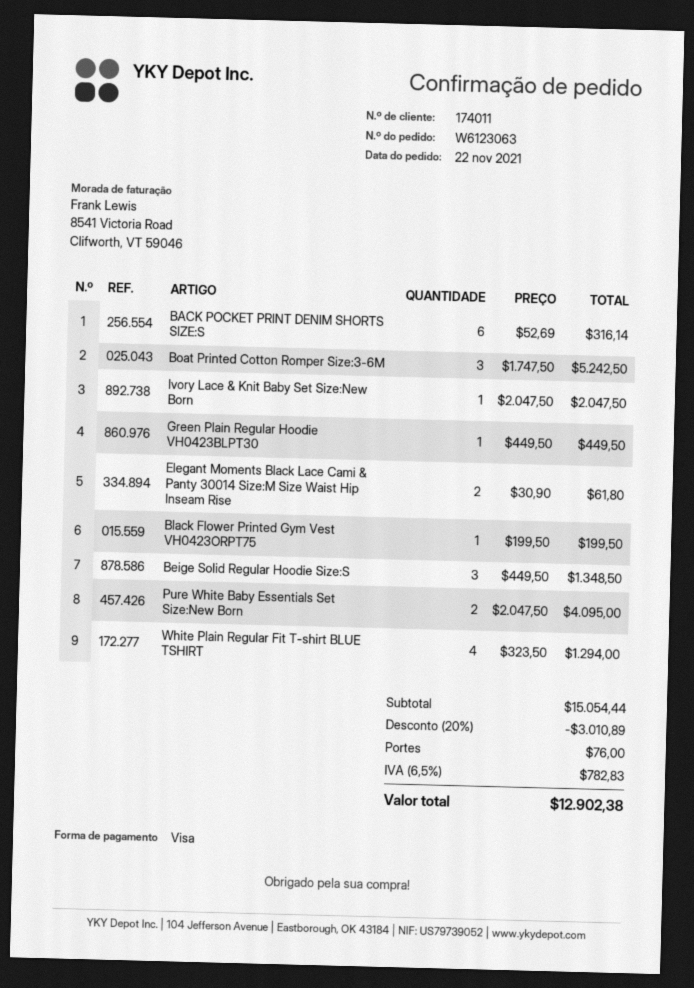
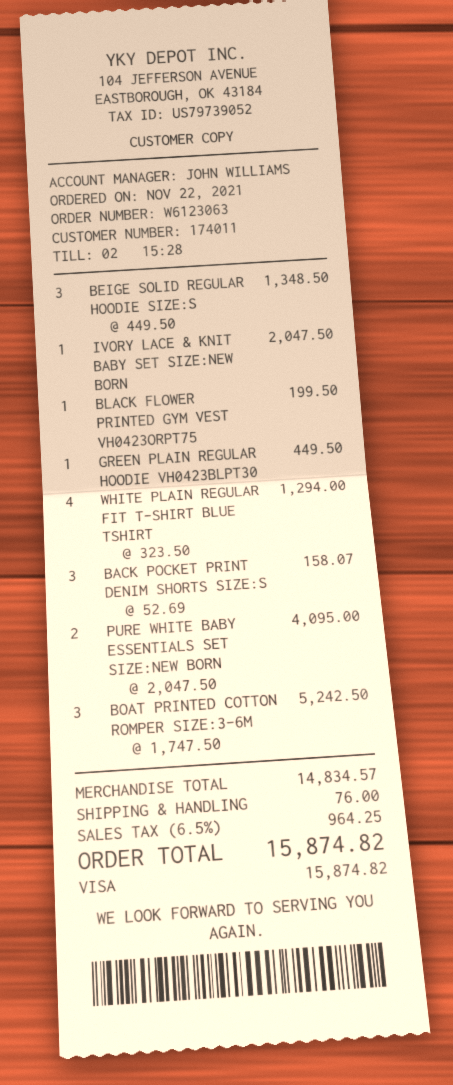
BACK POCKET PRINT DENIM SHORTS SIZE:S: 6 x 52.69 = 316.14 -> 3 x 52.69 = 158.07
Elegant Moments Black Lace Cami & Panty 30014 Size:M Size Waist Hip Inseam Rise: 2 x 30.90 = 61.80 -> none
subtotal: 15054.44 -> 14834.57
discount: 20% = 3010.89 -> none
tax: 6.5% = 782.83 -> 6.5% = 964.25
total: 12902.38 -> 15874.82

